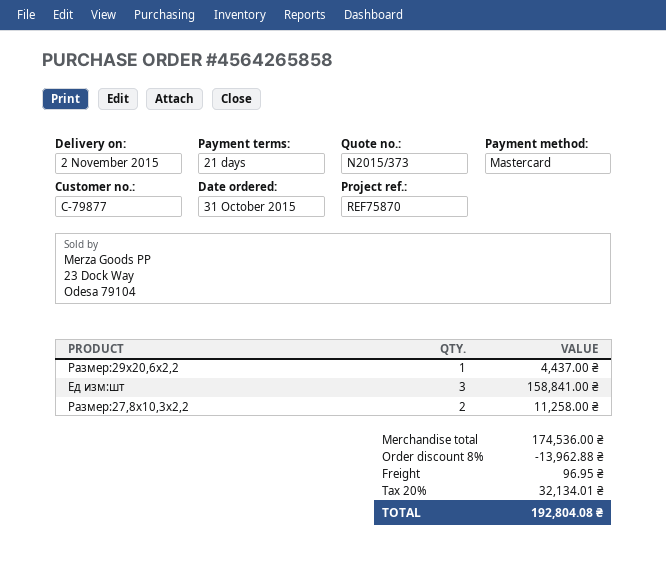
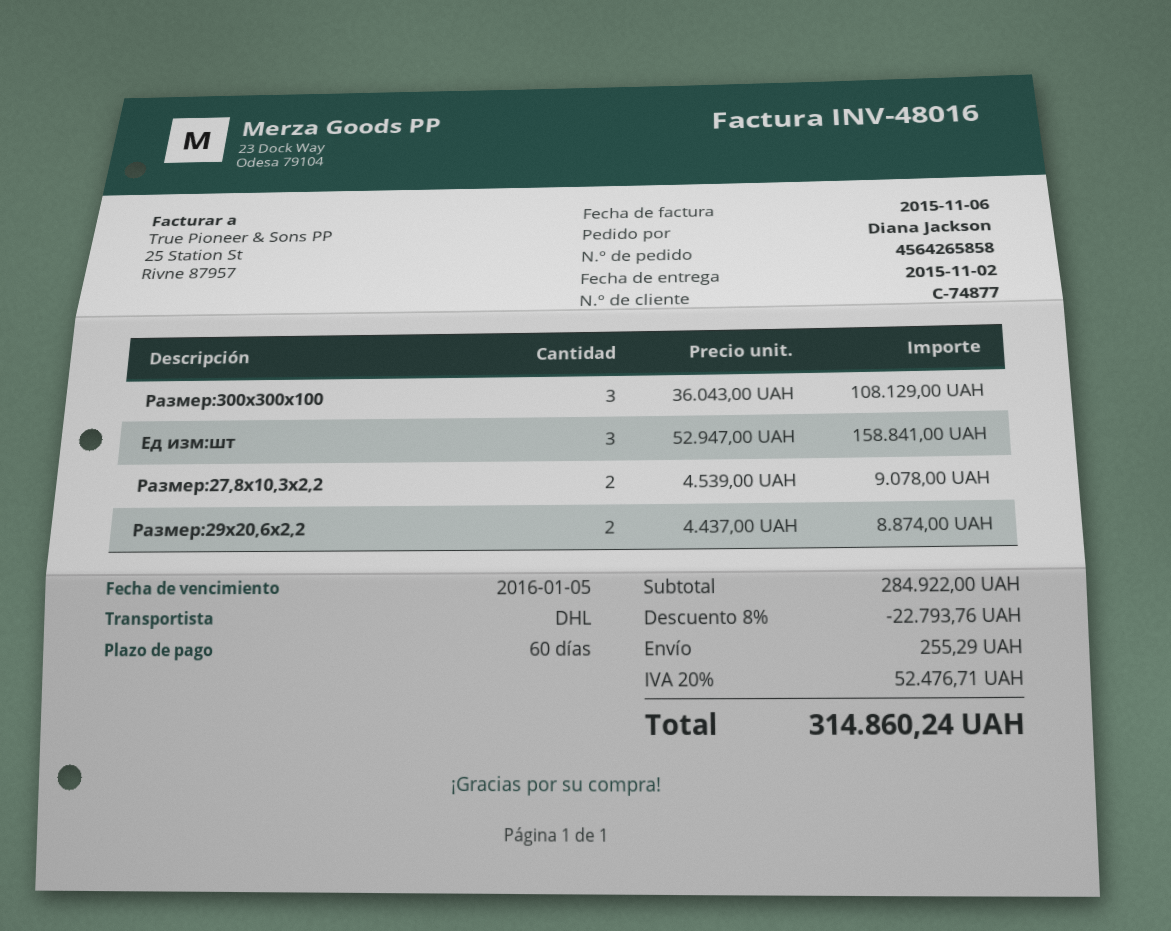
payment terms: 21 days -> 60 days
customer number: C-79877 -> C-74877
Размер:29x20,6x2,2: 1 for 4437.00 -> 2 for 8874.00
Размер:27,8x10,3x2,2: 2 for 11258.00 -> 2 for 9078.00
Размер:300x300x100: none -> 3 for 108129.00
subtotal: 174536.00 -> 284922.00
discount: 8% = 13962.88 -> 8% = 22793.76
shipping: 96.95 -> 255.29
tax: 20% = 32134.01 -> 20% = 52476.71
total: 192804.08 -> 314860.24

